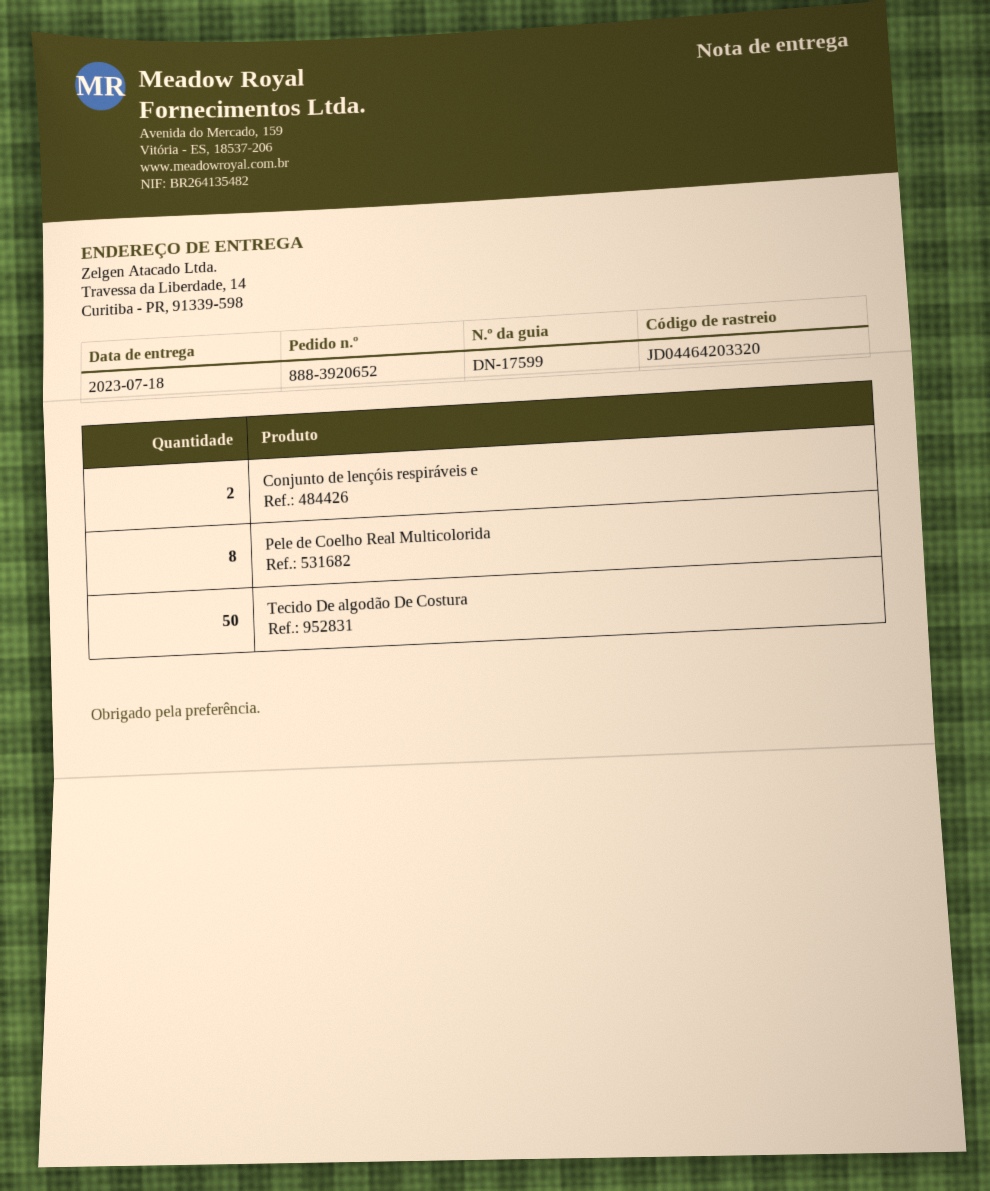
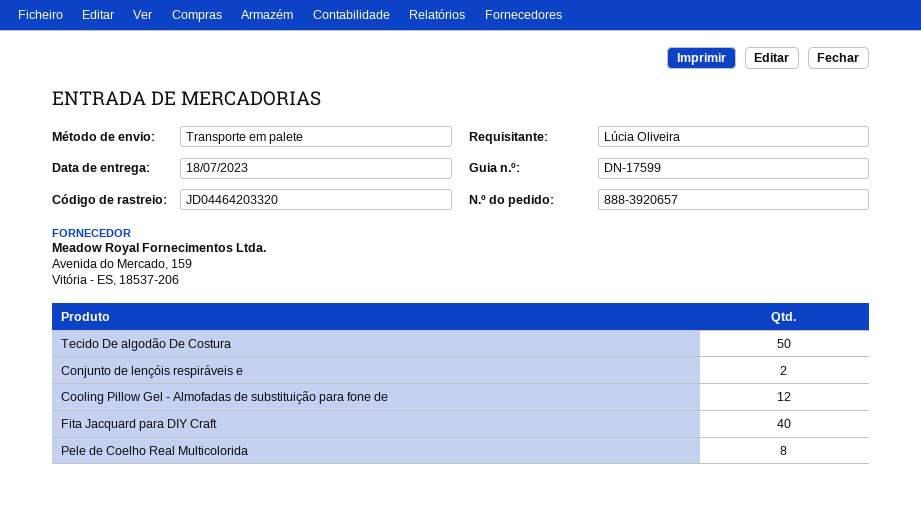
order number: 888-3920652 -> 888-3920657
Cooling Pillow Gel - Almofadas de substituição para fone de: none -> 12
Fita Jacquard para DIY Craft: none -> 40

